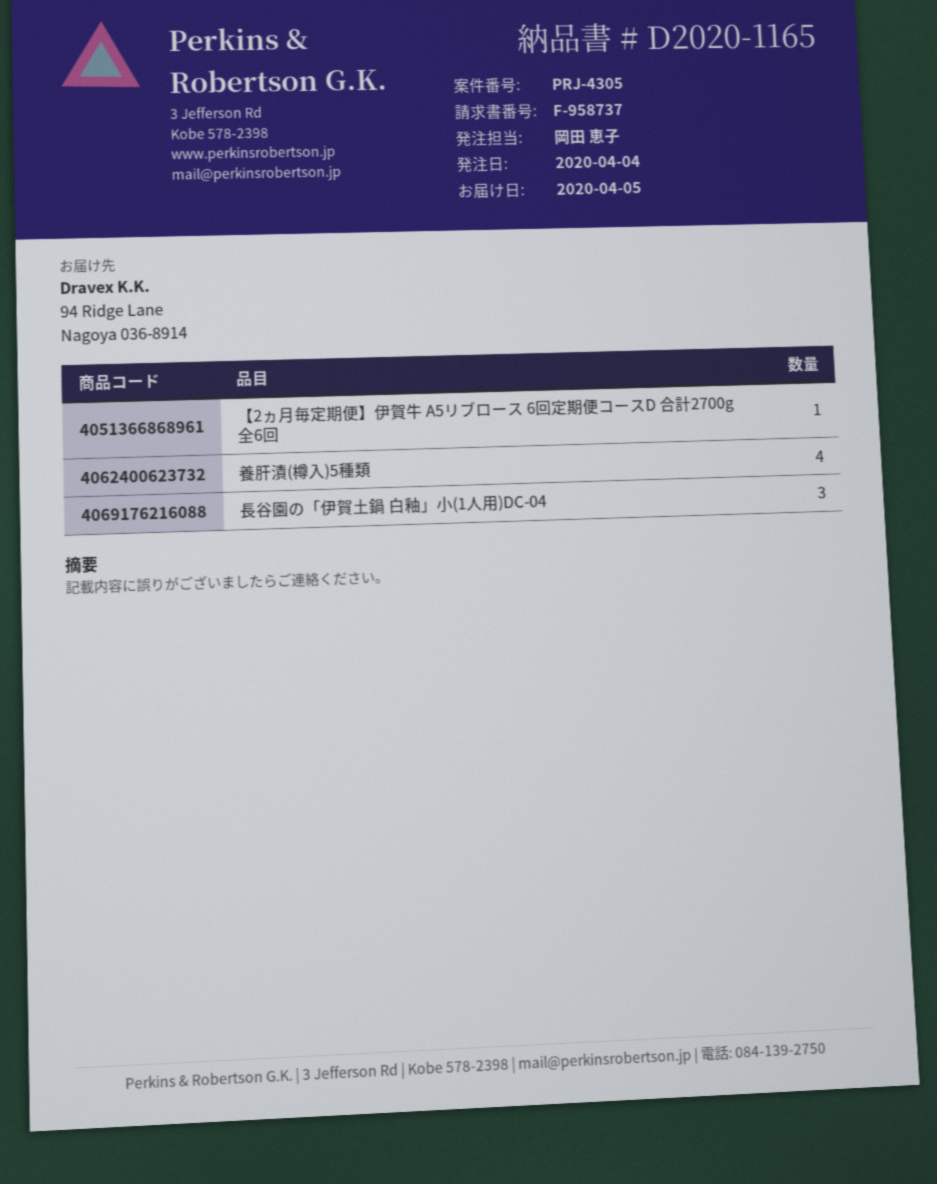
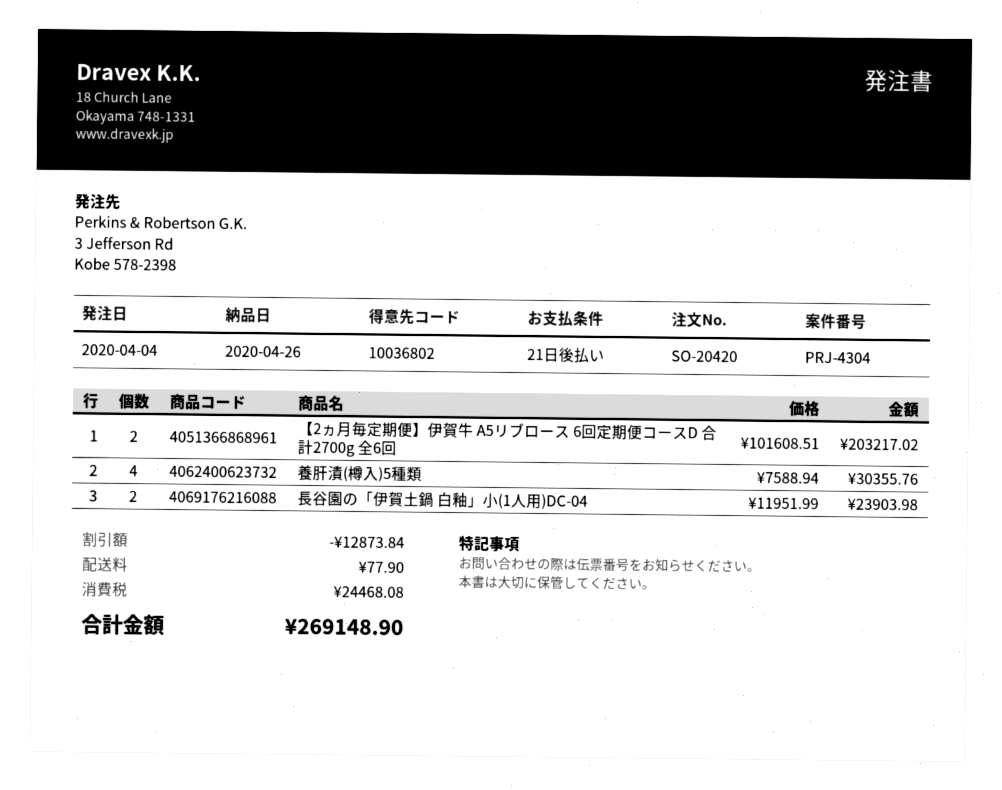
delivery date: 2020-04-05 -> 2020-04-26
reference: PRJ-4305 -> PRJ-4304
【2ヵ月毎定期便】伊賀牛 A5リブロース 6回定期便コースD 合計2700g 全6回: 1 -> 2
長谷園の「伊賀土鍋 白釉」小(1人用)DC-04: 3 -> 2

